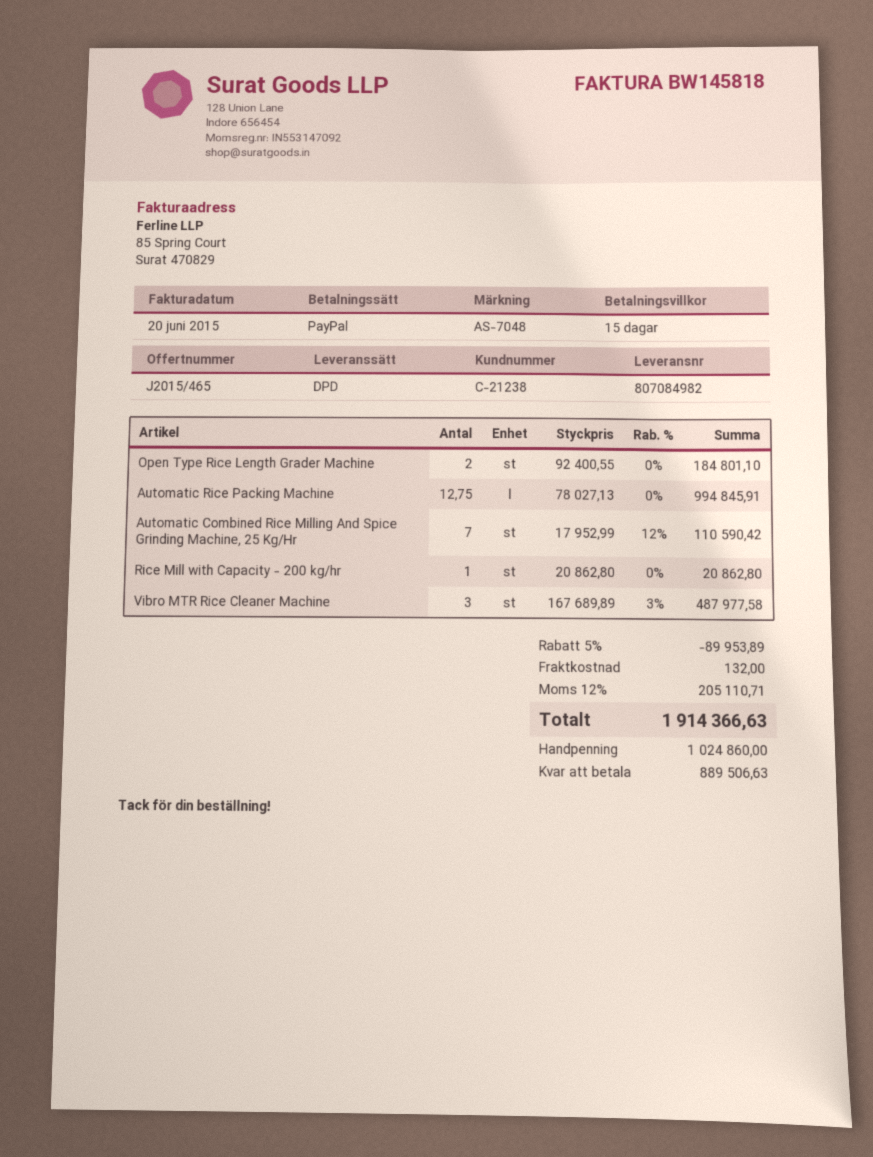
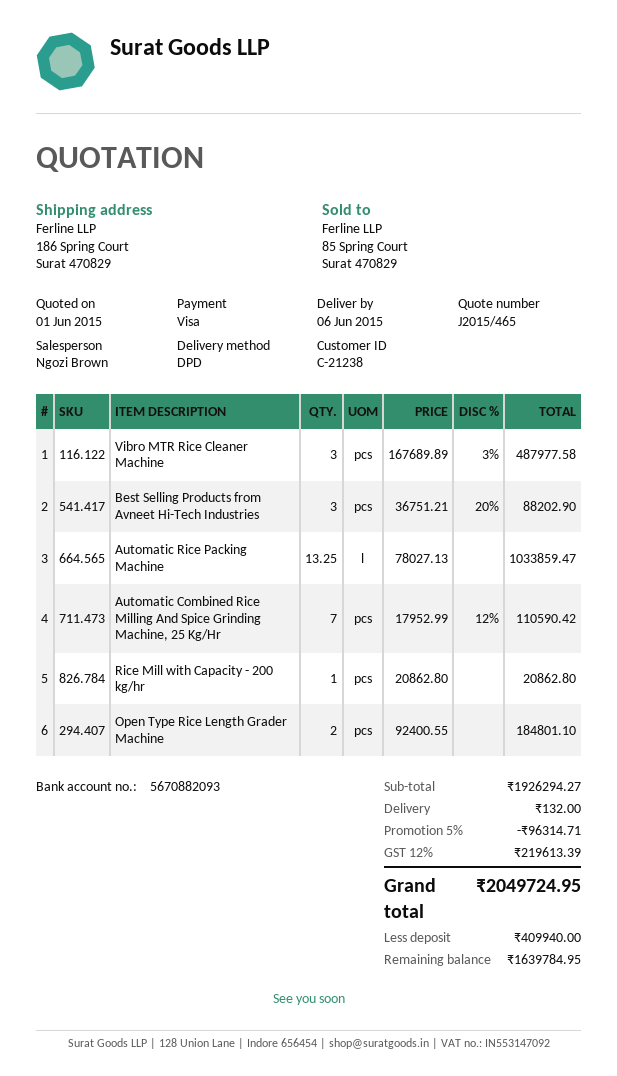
payment method: PayPal -> Visa
Automatic Rice Packing Machine: 12.75 x 78027.13 = 994845.91 -> 13.25 x 78027.13 = 1033859.47
Best Selling Products from Avneet Hi-Tech Industries: none -> 3 x 36751.21 - 20% = 88202.90
discount: 5% = 89953.89 -> 5% = 96314.71
tax: 12% = 205110.71 -> 12% = 219613.39
total: 1914366.63 -> 2049724.95
deposit: 1024860.00 -> 409940.00
balance: 889506.63 -> 1639784.95

